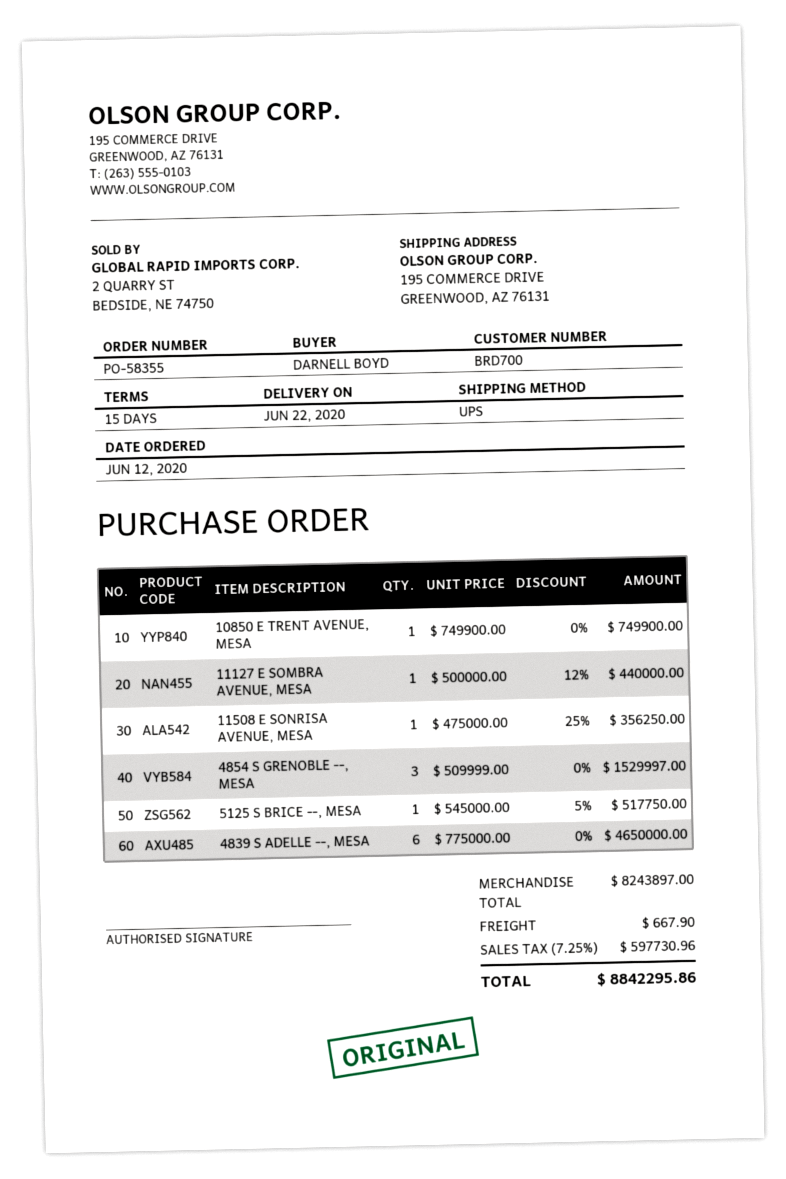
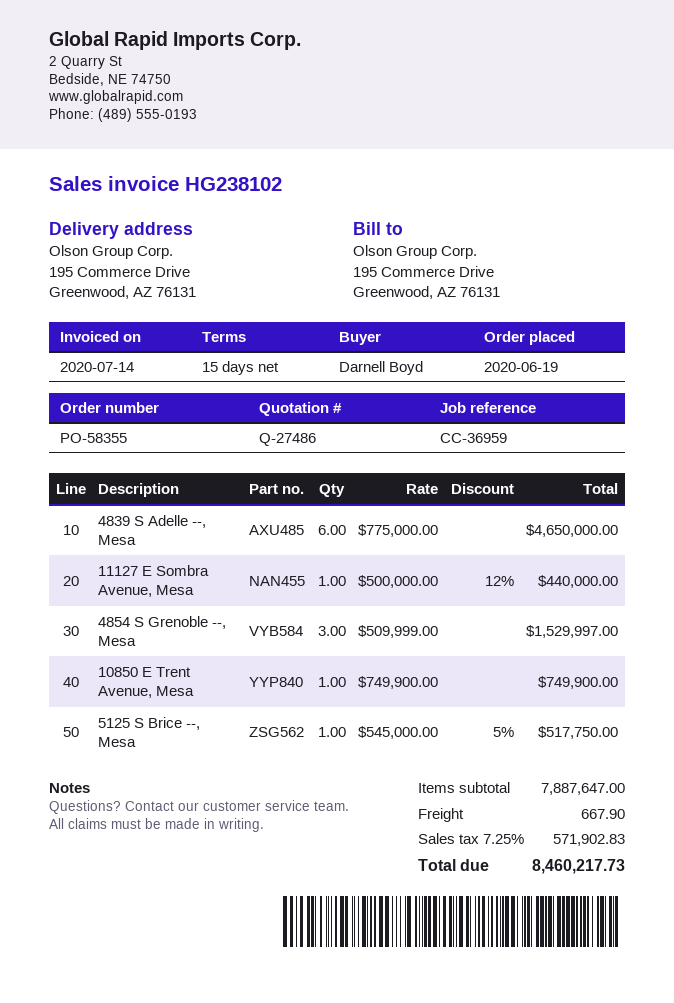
order date: 2020-06-12 -> 2020-06-19
11508 E SONRISA AVENUE, MESA: 1 x 475000.00 - 25% = 356250.00 -> none
subtotal: 8243897.00 -> 7887647.00
tax: 7.25% = 597730.96 -> 7.25% = 571902.83
total: 8842295.86 -> 8460217.73

